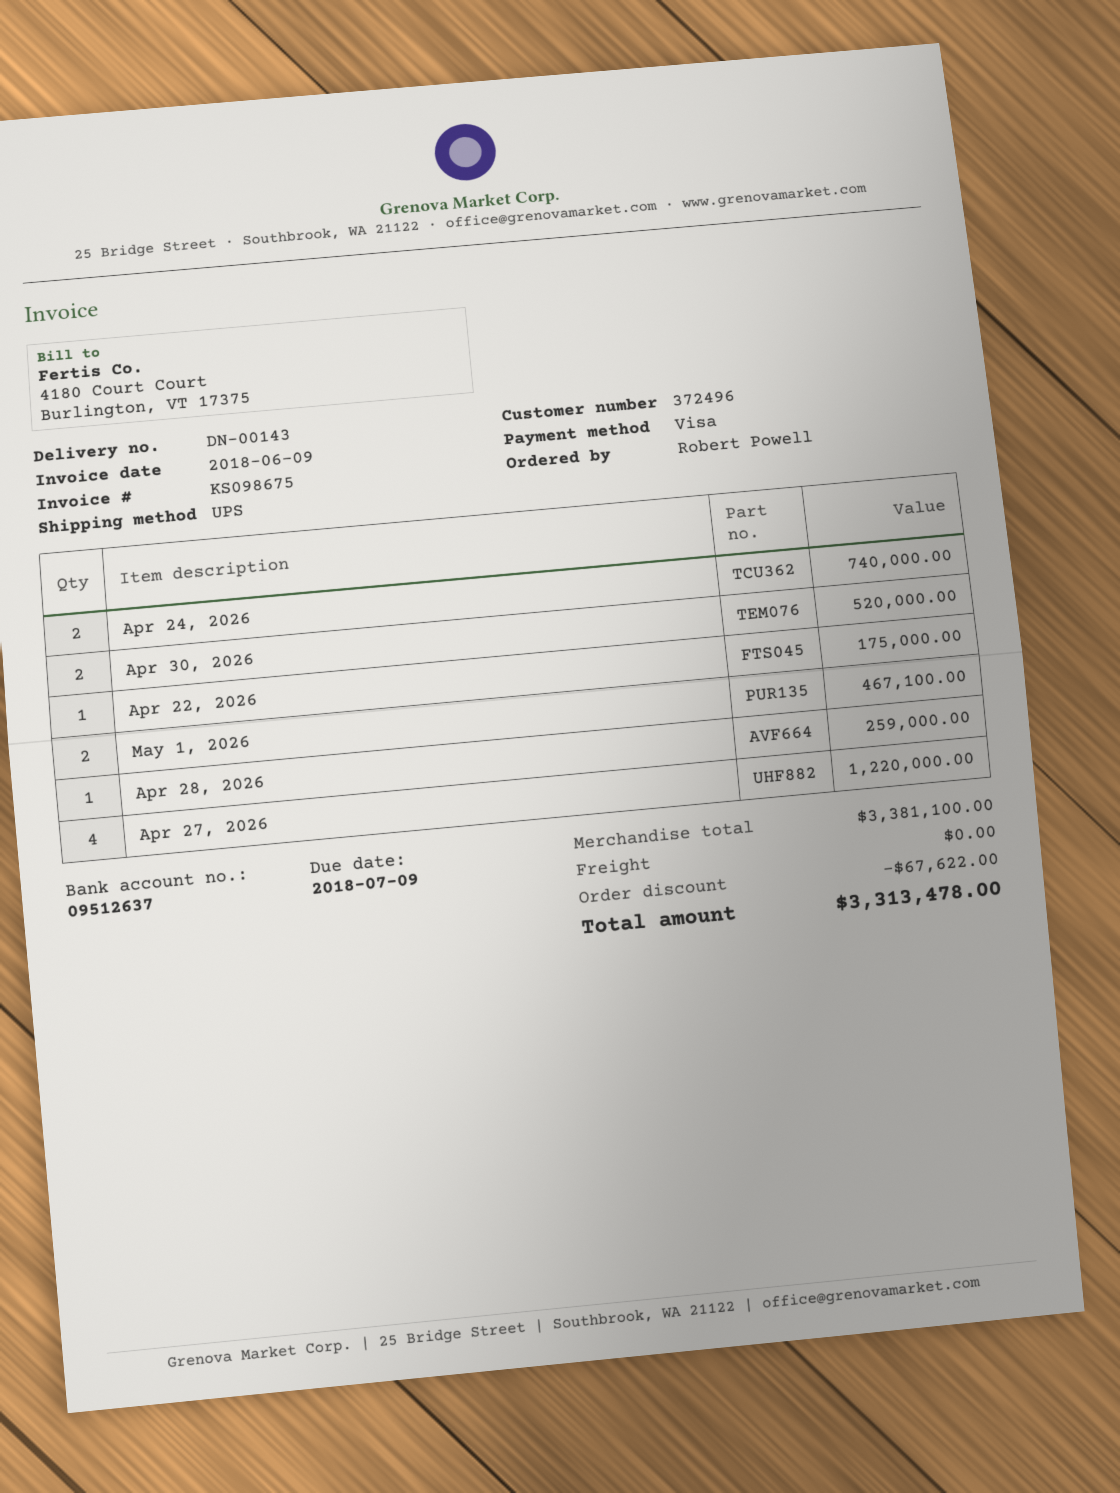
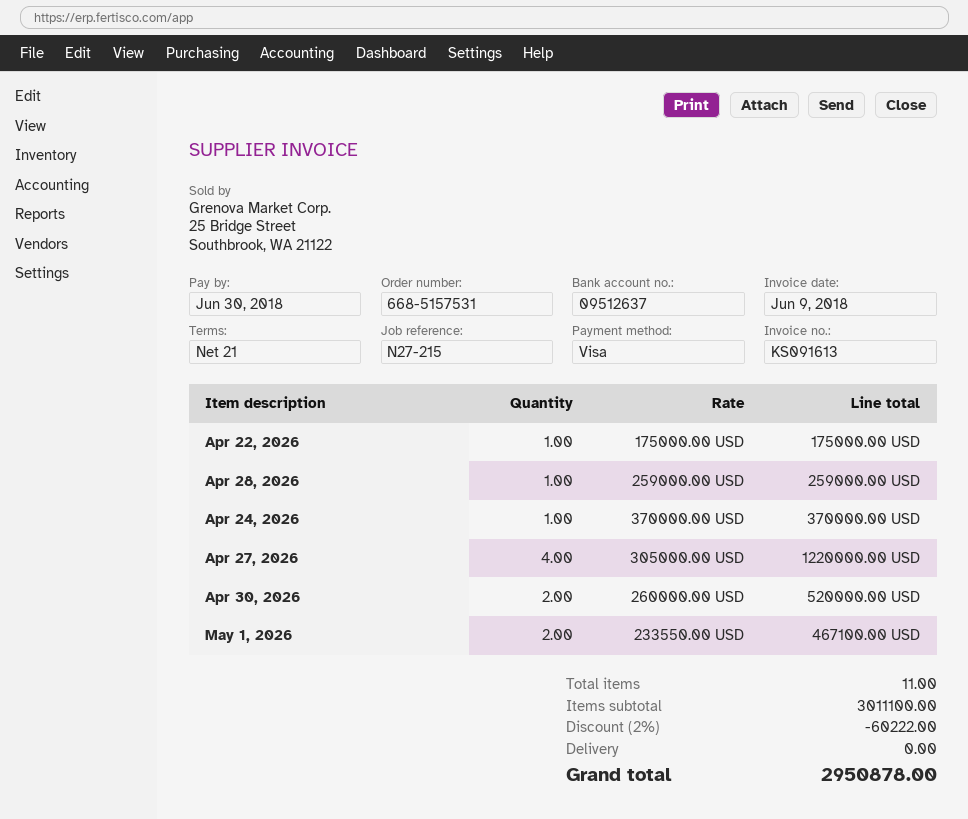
invoice number: KS098675 -> KS091613
due date: 2018-07-09 -> 2018-06-30
Apr 24, 2026: 2 for 740000.00 -> 1 for 370000.00
subtotal: 3381100.00 -> 3011100.00
discount: 67622.00 -> 60222.00
total: 3313478.00 -> 2950878.00

